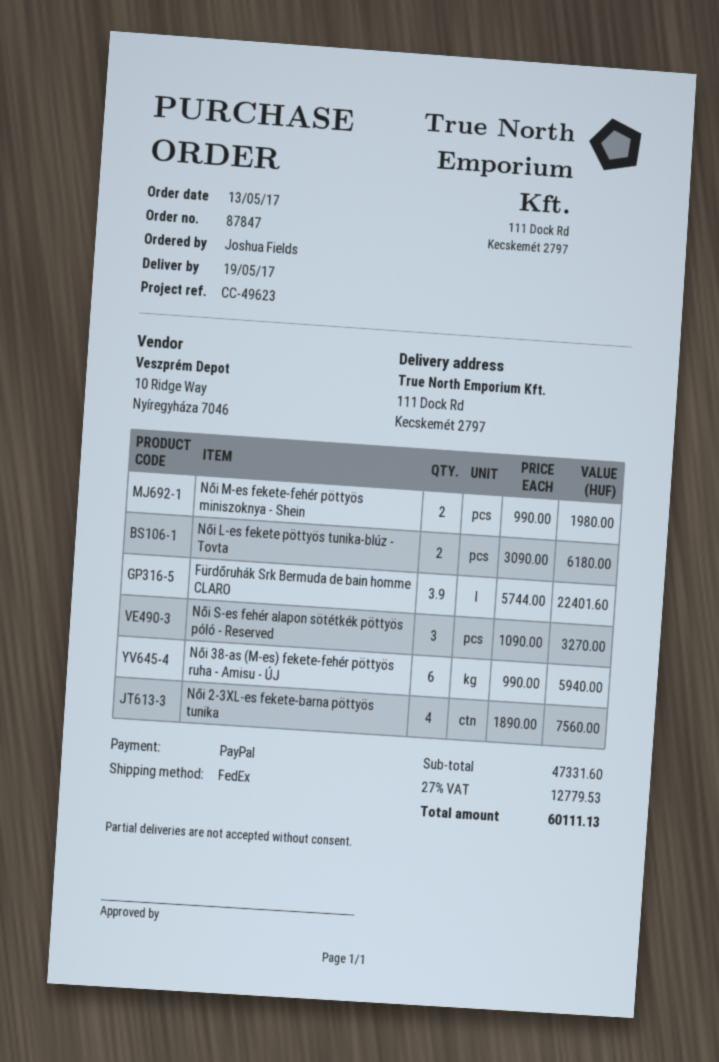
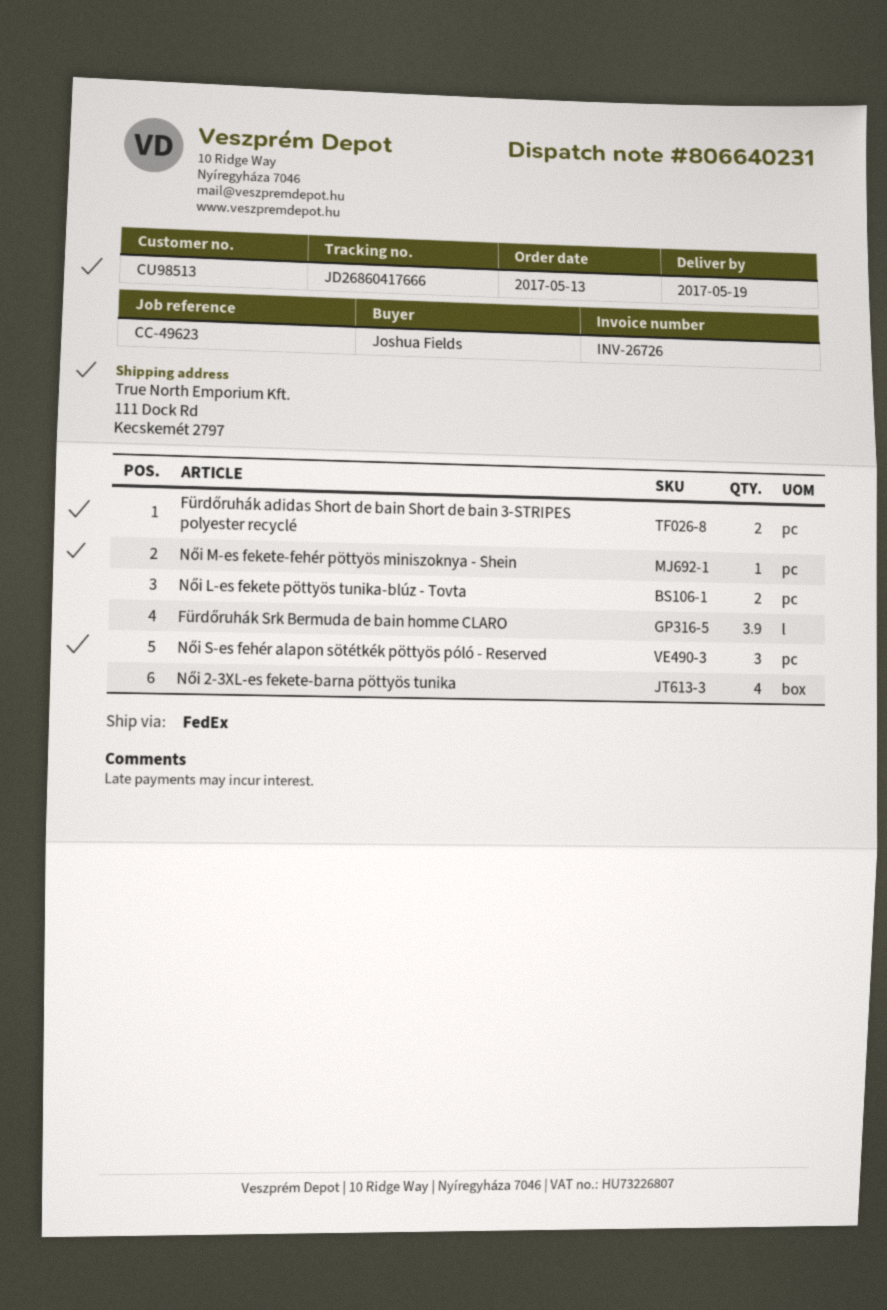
Női M-es fekete-fehér pöttyös miniszoknya - Shein: 2 -> 1
Női 38-as (M-es) fekete-fehér pöttyös ruha - Amisu - ÚJ: 6 -> none
Fürdőruhák adidas Short de bain Short de bain 3-STRIPES polyester recyclé: none -> 2

